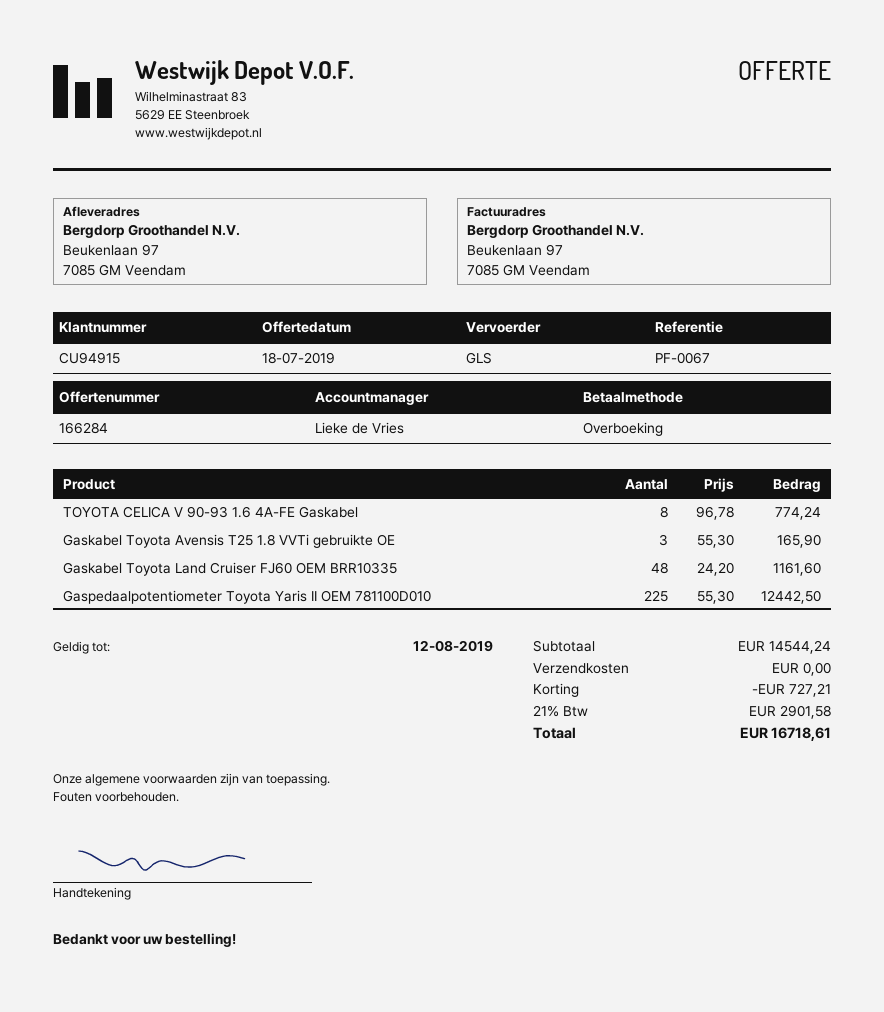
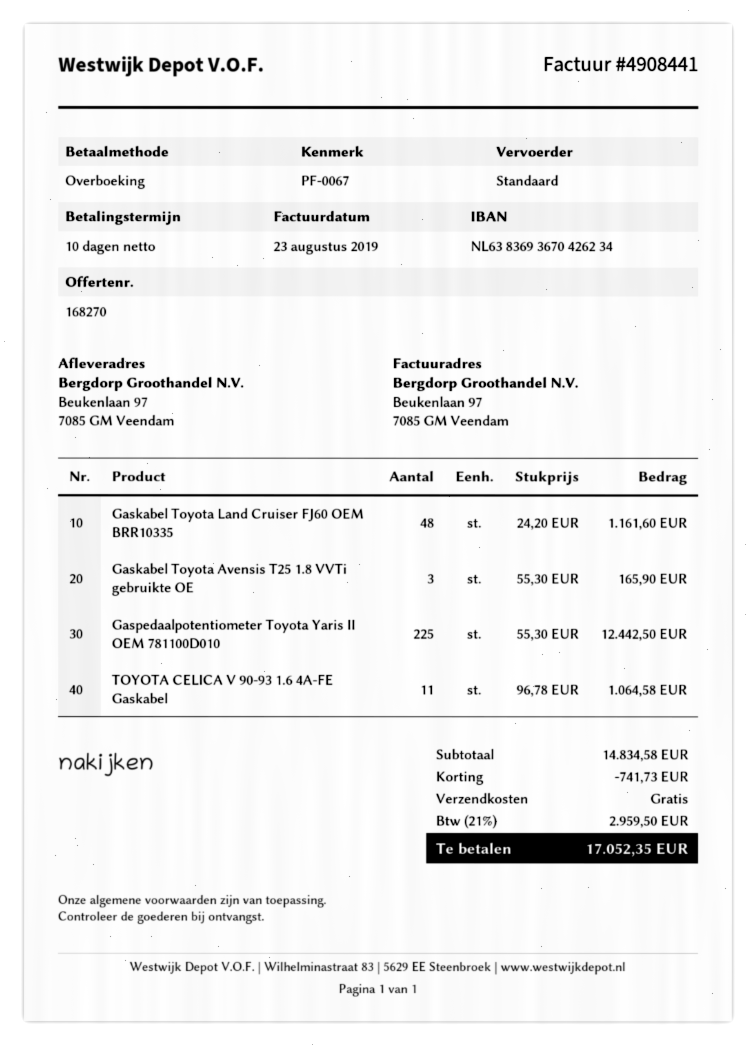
quote number: 166284 -> 168270
shipping method: GLS -> standard
TOYOTA CELICA V 90-93 1.6 4A-FE Gaskabel: 8 x 96.78 = 774.24 -> 11 x 96.78 = 1064.58
subtotal: 14544.24 -> 14834.58
discount: 727.21 -> 741.73
tax: 21% = 2901.58 -> 21% = 2959.50
total: 16718.61 -> 17052.35

